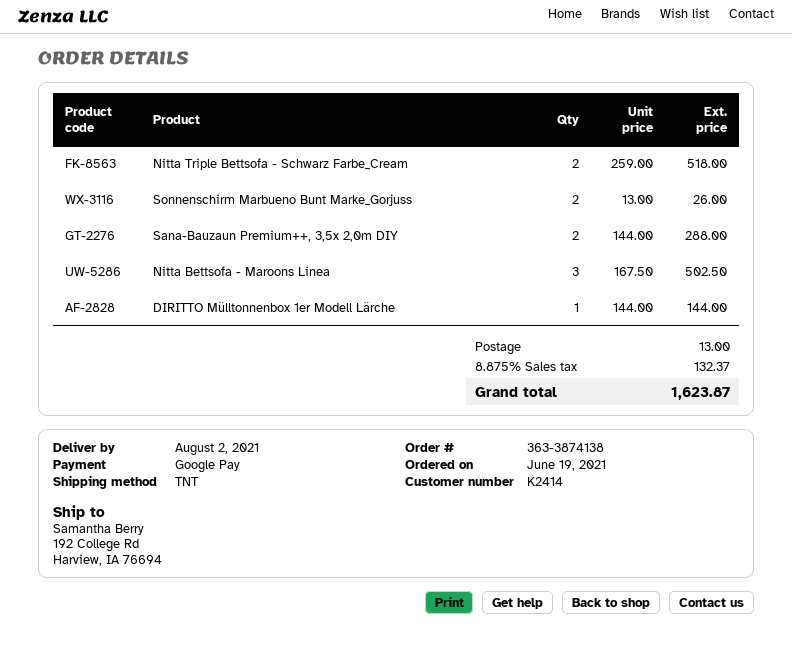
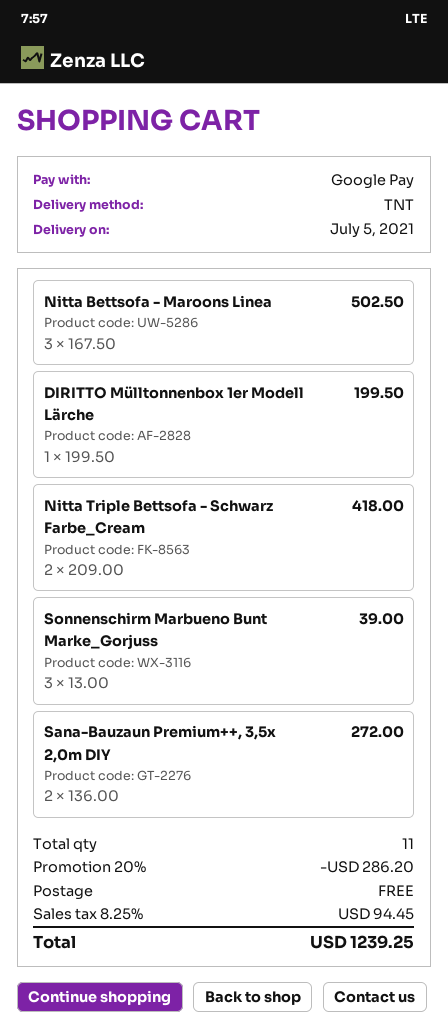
delivery date: 2021-08-02 -> 2021-07-05
Nitta Triple Bettsofa - Schwarz Farbe_Cream: 2 x 259.00 = 518.00 -> 2 x 209.00 = 418.00
Sonnenschirm Marbueno Bunt Marke_Gorjuss: 2 x 13.00 = 26.00 -> 3 x 13.00 = 39.00
Sana-Bauzaun Premium++, 3,5x 2,0m DIY: 2 x 144.00 = 288.00 -> 2 x 136.00 = 272.00
DIRITTO Mülltonnenbox 1er Modell Lärche: 1 x 144.00 = 144.00 -> 1 x 199.50 = 199.50
discount: none -> 20% = 286.20
shipping: 13.00 -> 0.00
tax: 8.875% = 132.37 -> 8.25% = 94.45
total: 1623.87 -> 1239.25

